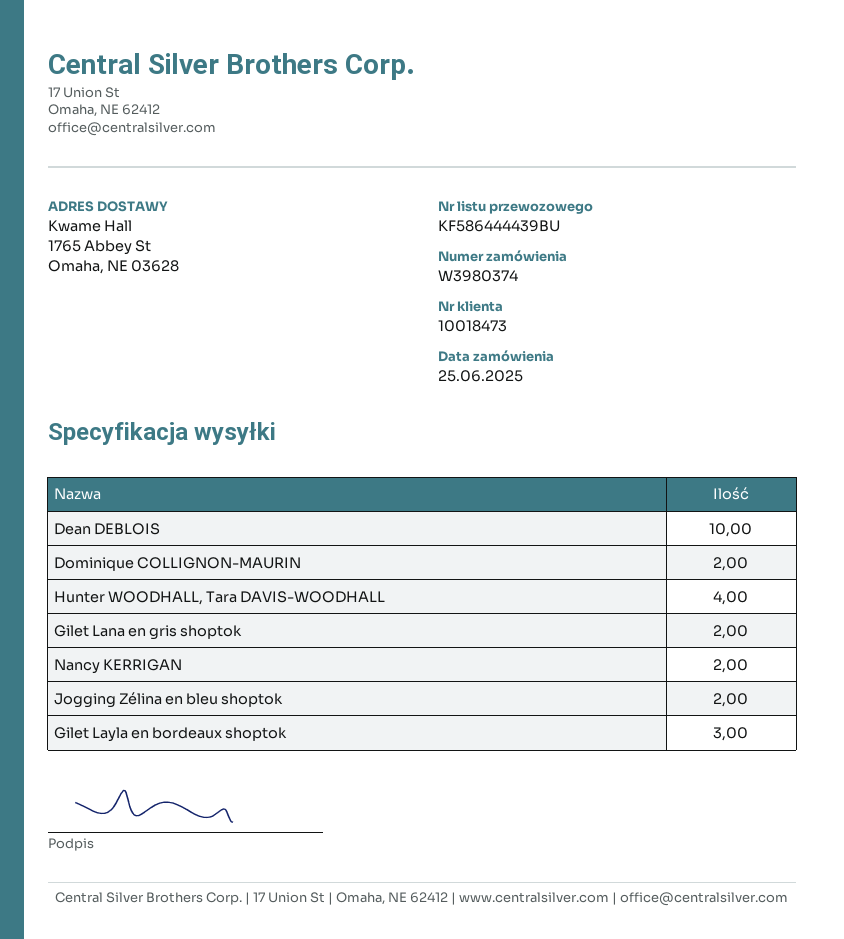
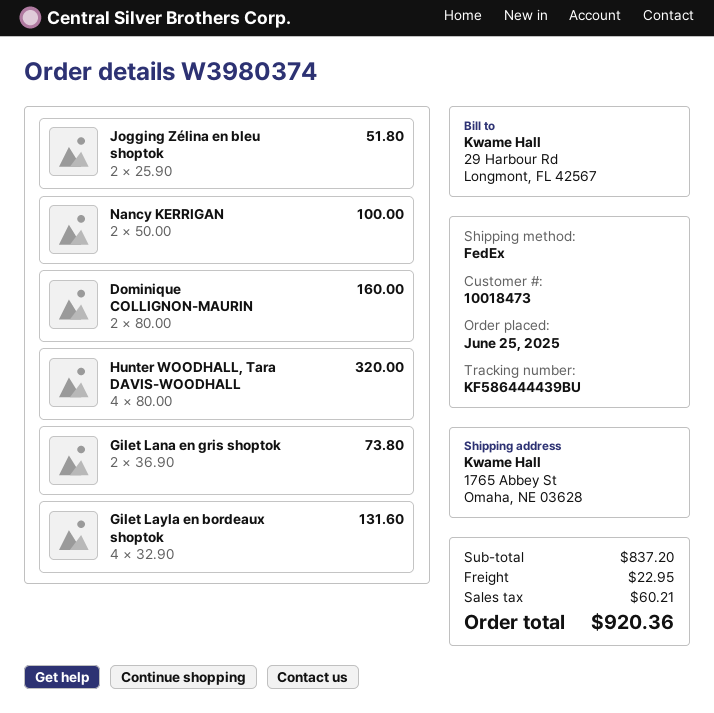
Dean DEBLOIS: 10 -> none
Gilet Layla en bordeaux shoptok: 3 -> 4

